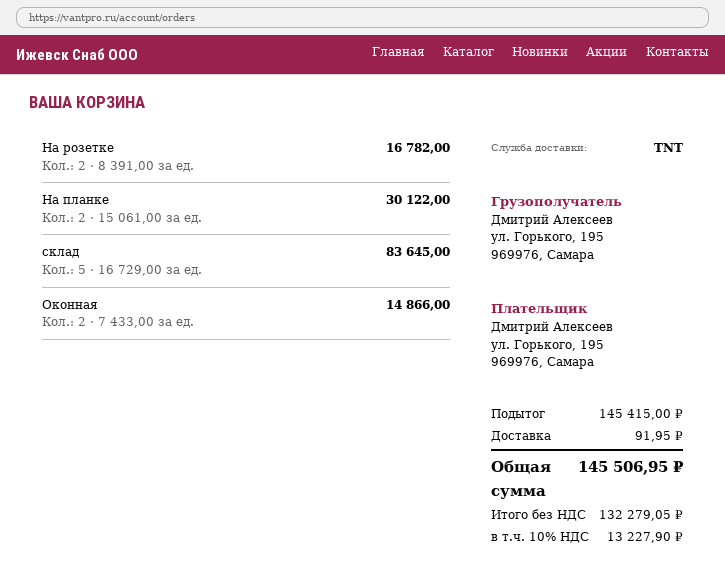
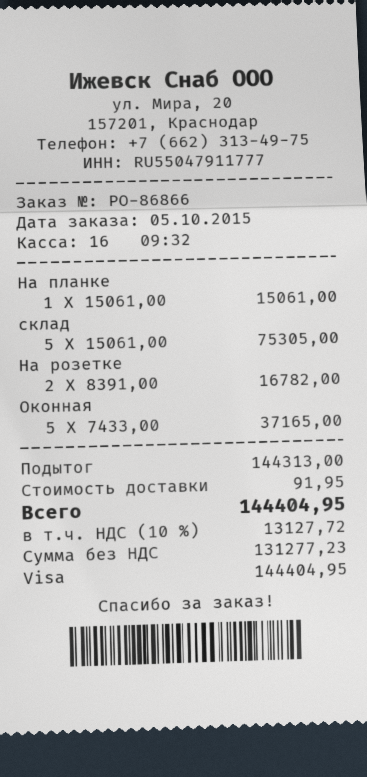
На планке: 2 x 15061.00 = 30122.00 -> 1 x 15061.00 = 15061.00
склад: 5 x 16729.00 = 83645.00 -> 5 x 15061.00 = 75305.00
Оконная: 2 x 7433.00 = 14866.00 -> 5 x 7433.00 = 37165.00
subtotal: 145415.00 -> 144313.00
net: 132279.05 -> 131277.23
tax: 10% = 13227.90 -> 10% = 13127.72
total: 145506.95 -> 144404.95

